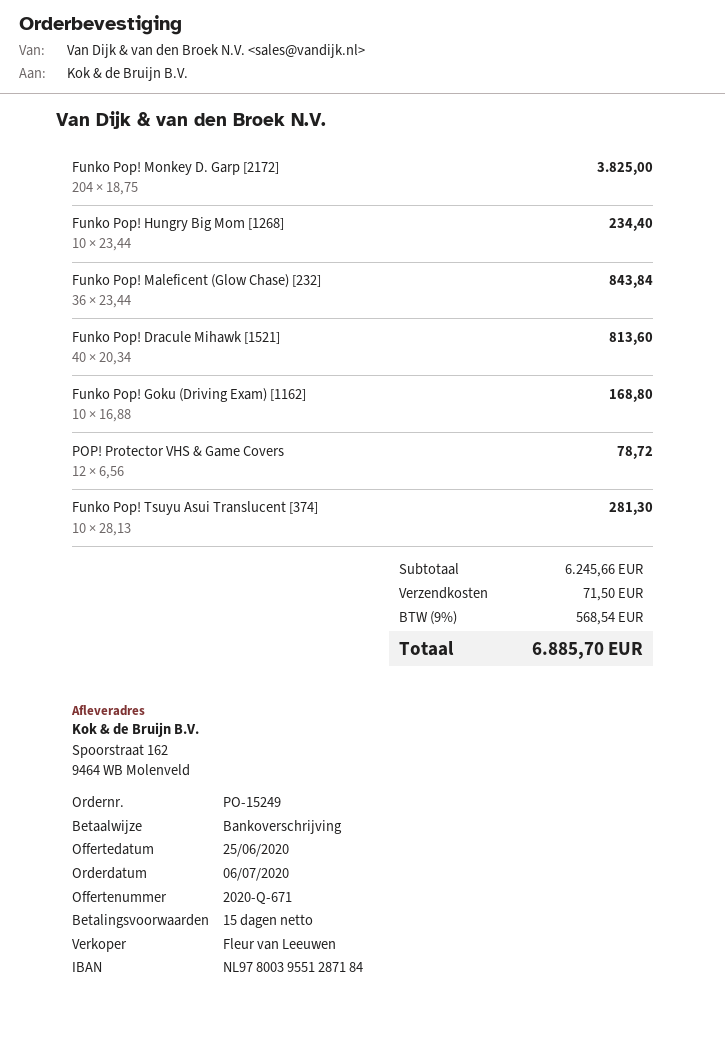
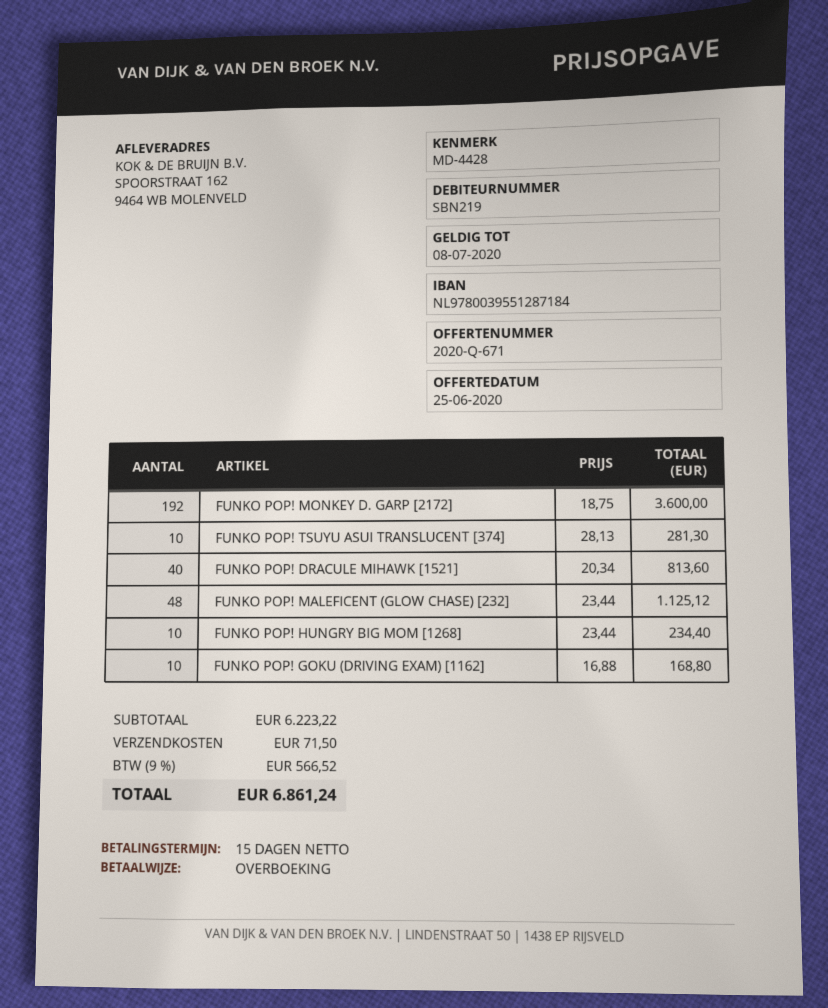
Funko Pop! Monkey D. Garp [2172]: 204 x 18.75 = 3825.00 -> 192 x 18.75 = 3600.00
Funko Pop! Maleficent (Glow Chase) [232]: 36 x 23.44 = 843.84 -> 48 x 23.44 = 1125.12
POP! Protector VHS & Game Covers: 12 x 6.56 = 78.72 -> none
subtotal: 6245.66 -> 6223.22
tax: 9% = 568.54 -> 9% = 566.52
total: 6885.70 -> 6861.24

